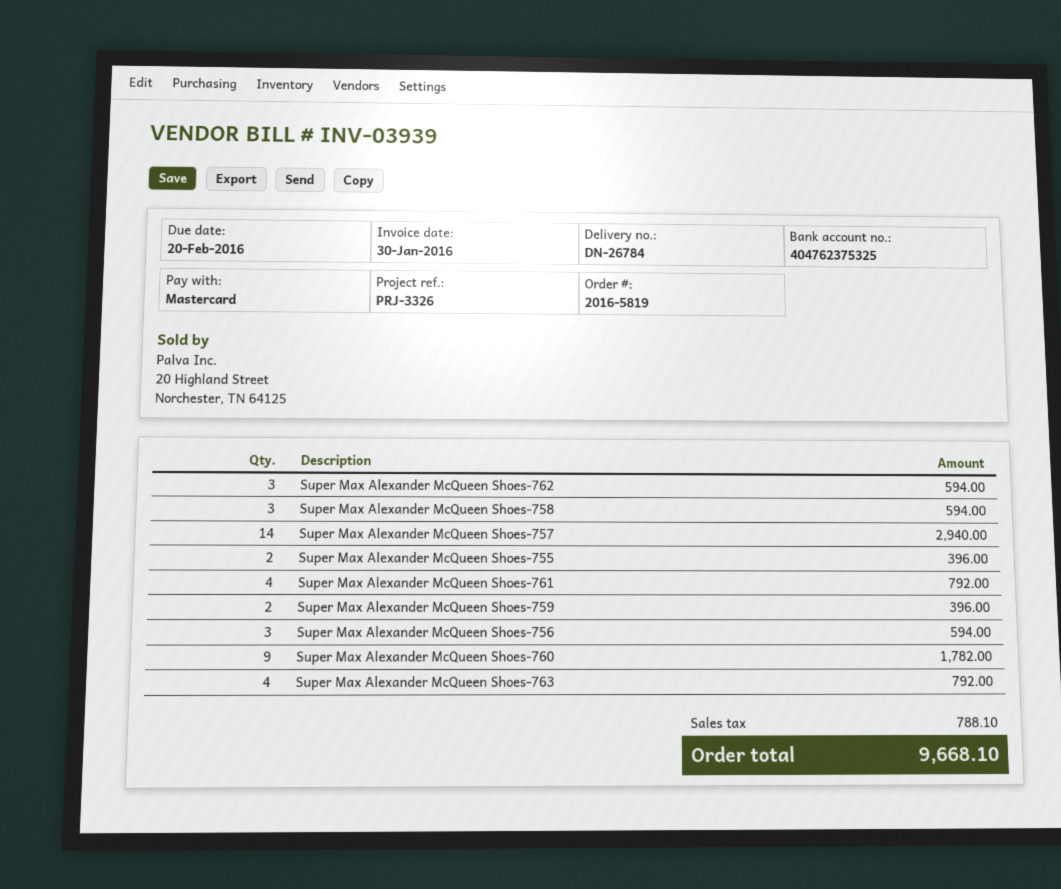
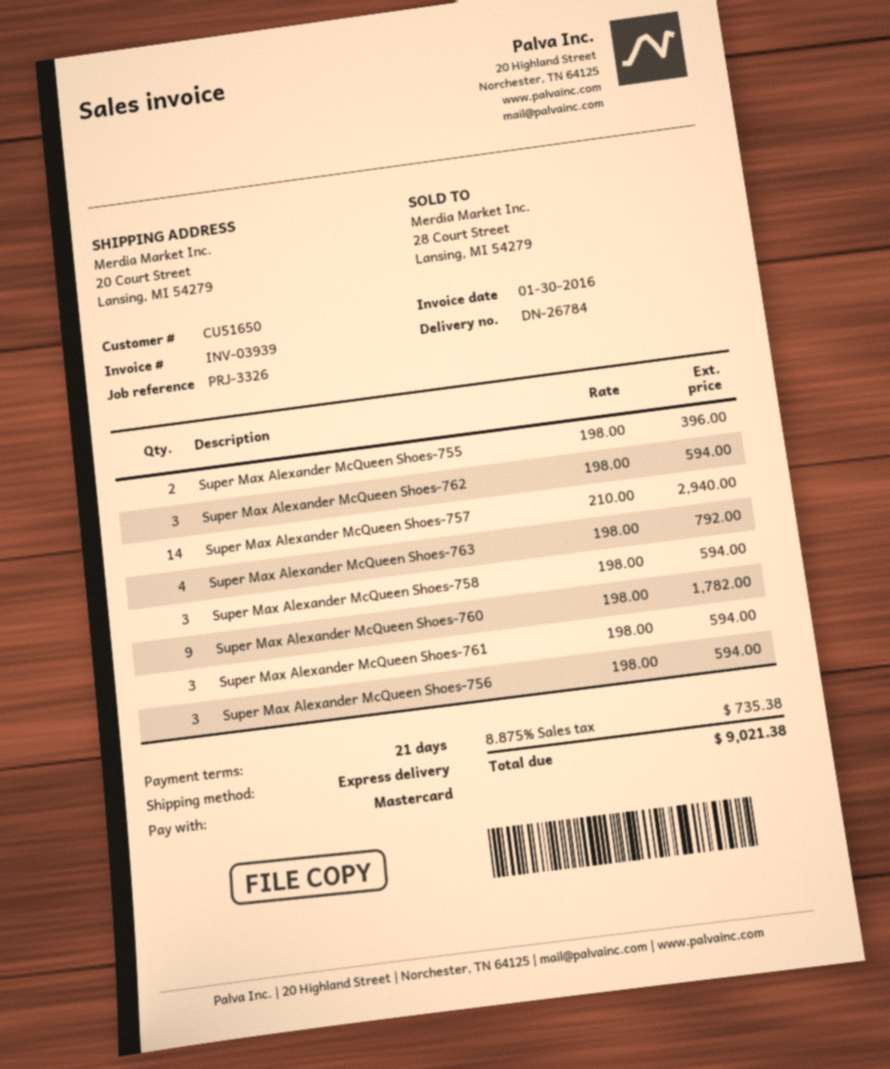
Super Max Alexander McQueen Shoes-761: 4 for 792.00 -> 3 for 594.00
Super Max Alexander McQueen Shoes-759: 2 for 396.00 -> none
tax: 788.10 -> 735.38
total: 9668.10 -> 9021.38

